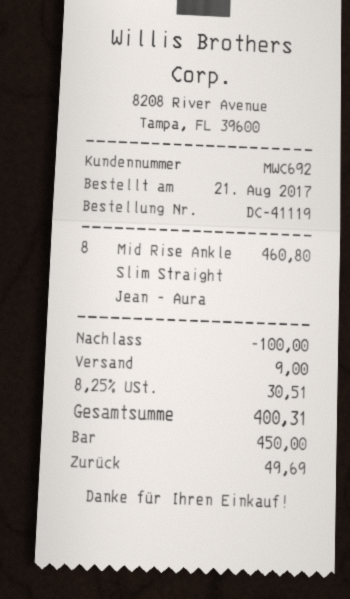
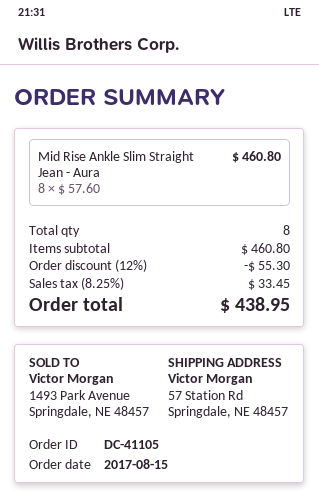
order number: DC-41119 -> DC-41105
order date: 2017-08-21 -> 2017-08-15
discount: 100.00 -> 55.30
shipping: 9.00 -> none
tax: 8.25% = 30.51 -> 8.25% = 33.45
total: 400.31 -> 438.95

